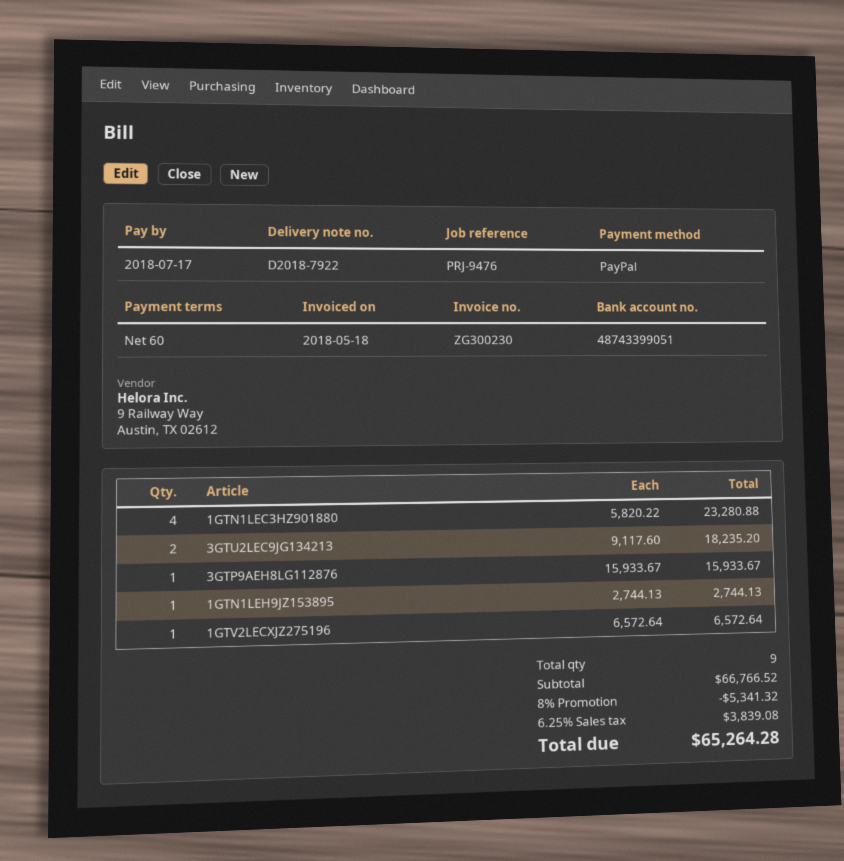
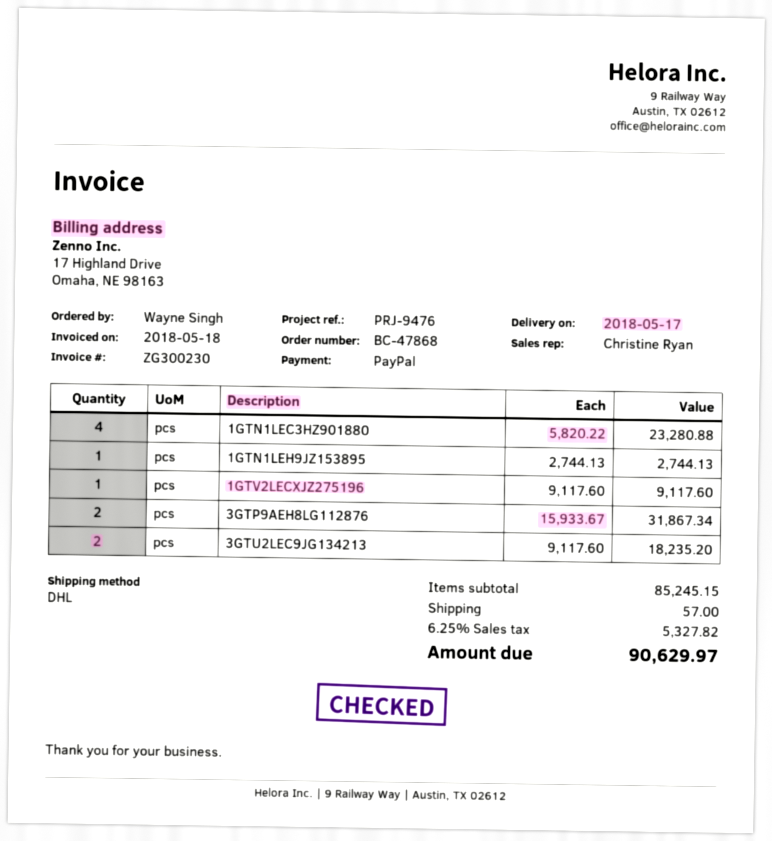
3GTP9AEH8LG112876: 1 x 15933.67 = 15933.67 -> 2 x 15933.67 = 31867.34
1GTV2LECXJZ275196: 1 x 6572.64 = 6572.64 -> 1 x 9117.60 = 9117.60
subtotal: 66766.52 -> 85245.15
discount: 8% = 5341.32 -> none
shipping: none -> 57.00
tax: 6.25% = 3839.08 -> 6.25% = 5327.82
total: 65264.28 -> 90629.97

